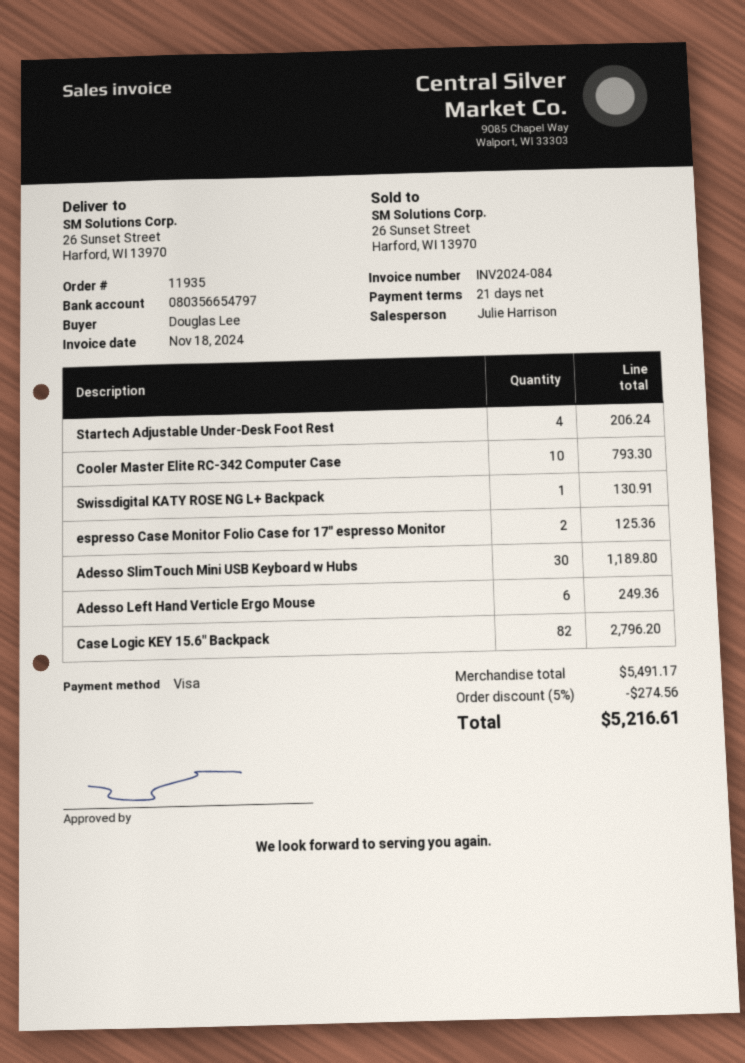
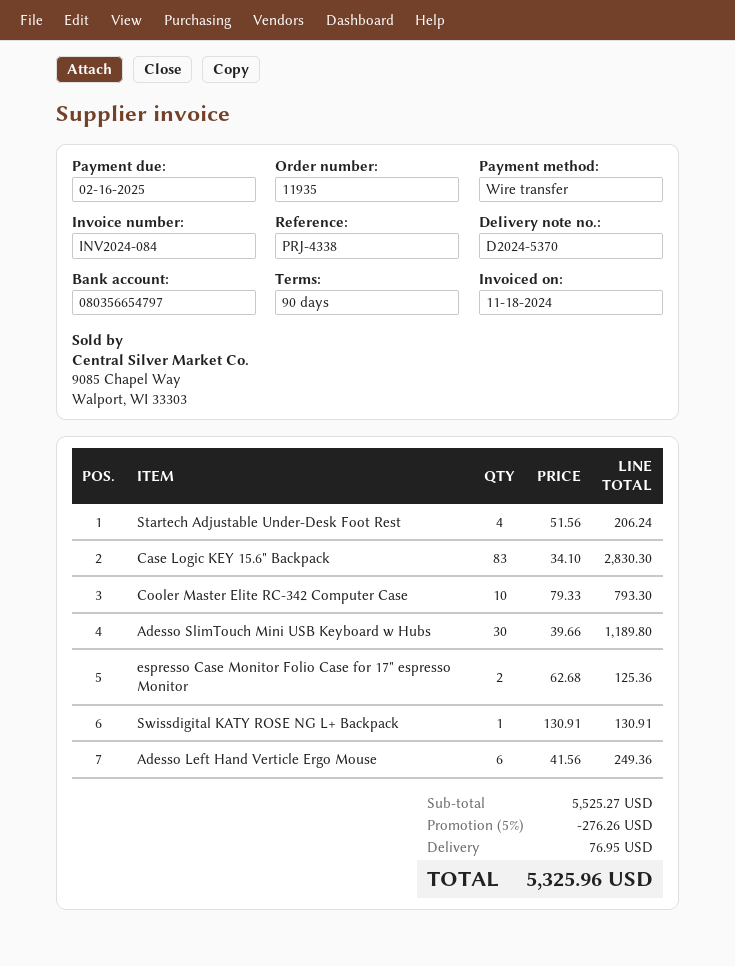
payment terms: 21 days -> 90 days
payment method: Visa -> bank transfer
Case Logic KEY 15.6" Backpack: 82 for 2796.20 -> 83 for 2830.30
subtotal: 5491.17 -> 5525.27
discount: 5% = 274.56 -> 5% = 276.26
shipping: none -> 76.95
total: 5216.61 -> 5325.96

